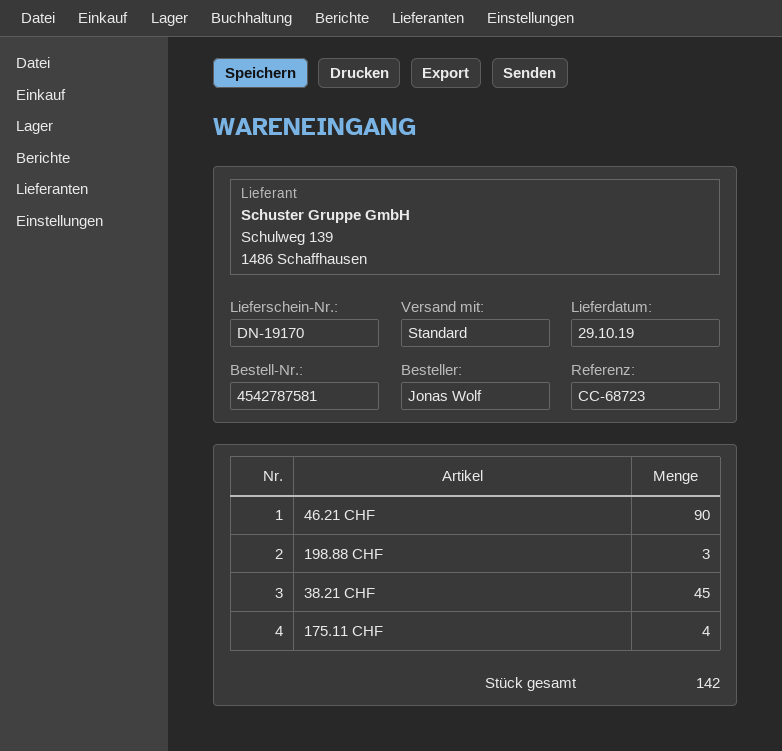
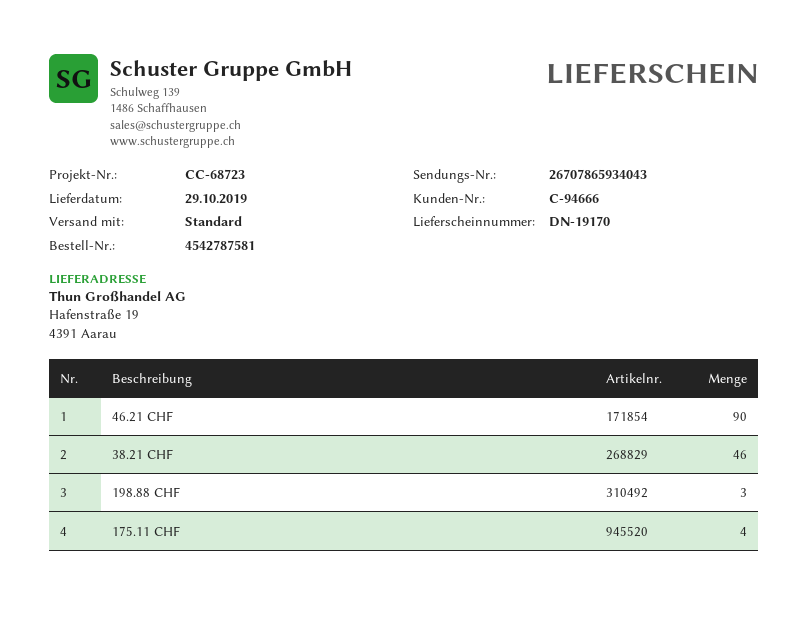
38.21 CHF: 45 -> 46

